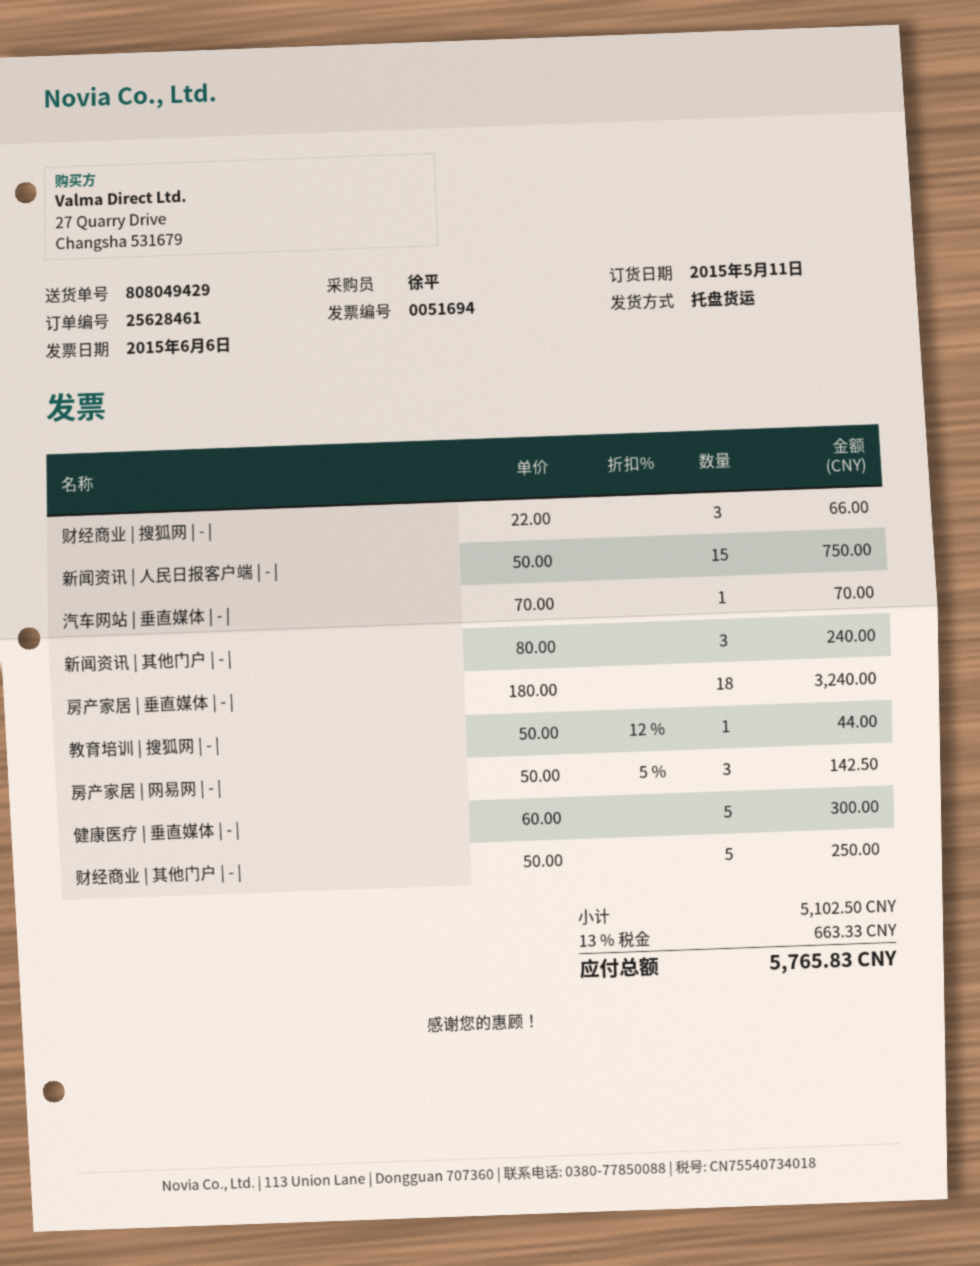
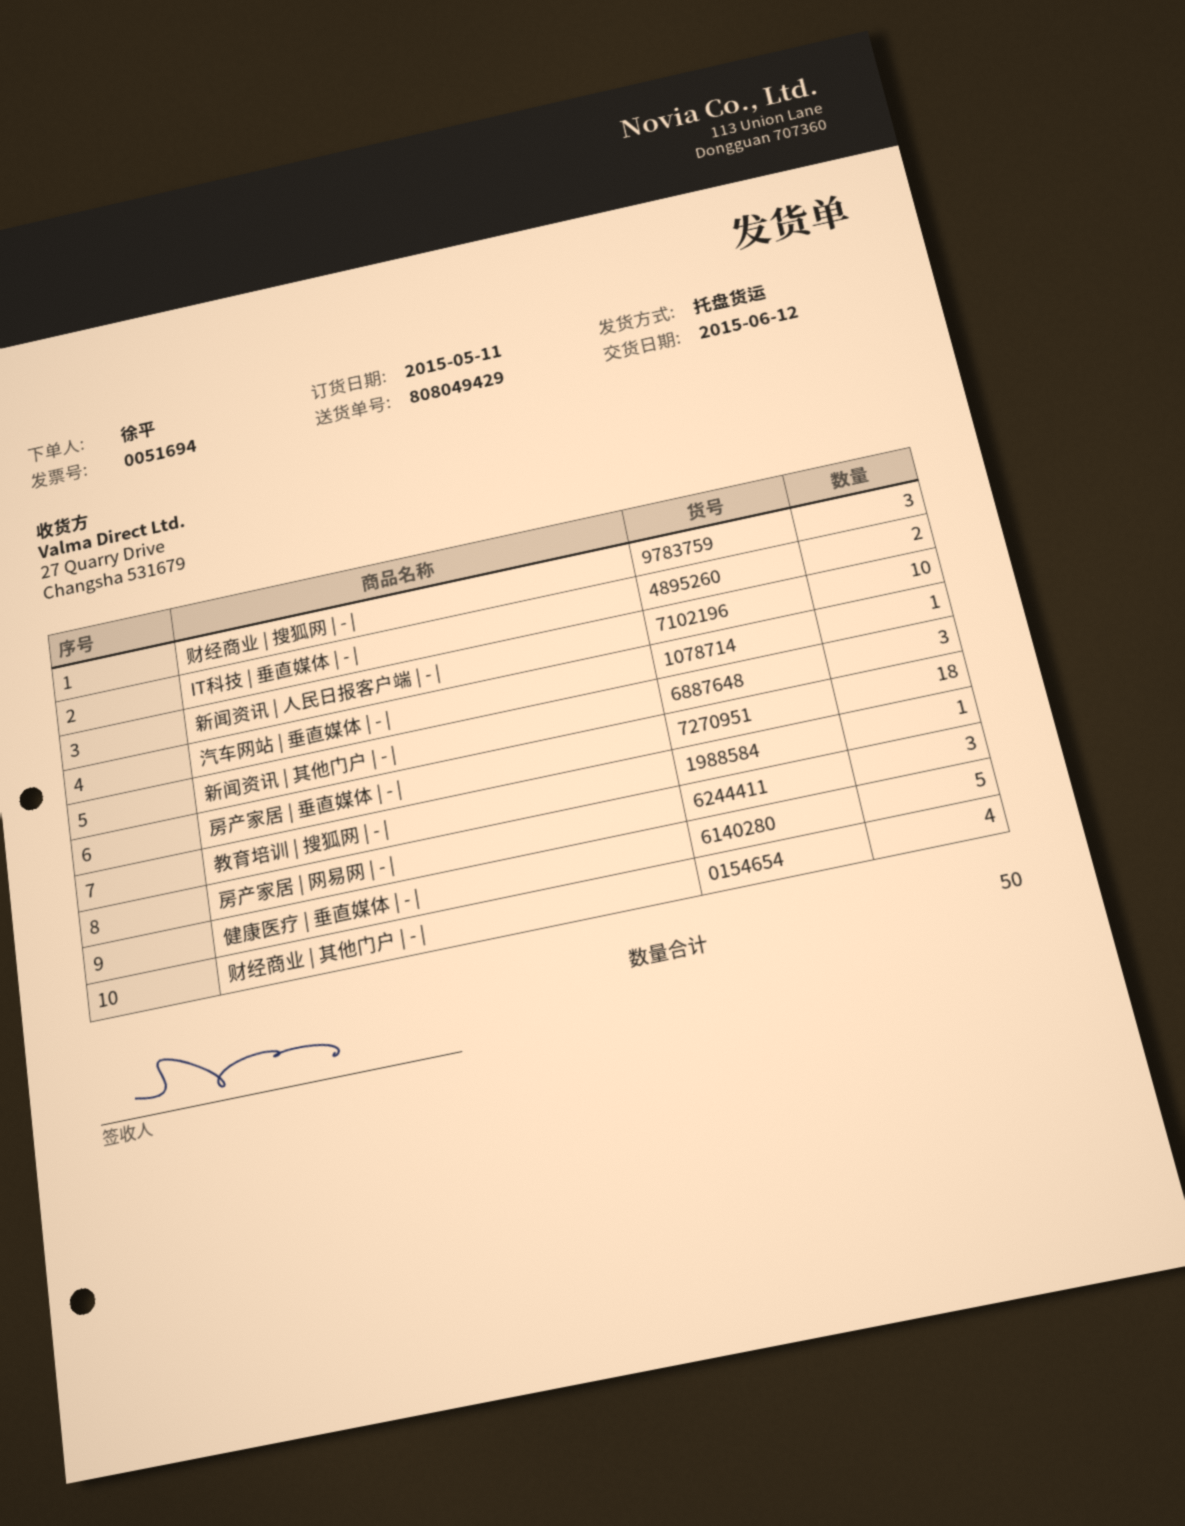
新闻资讯 | 人民日报客户端 | - |: 15 -> 10
财经商业 | 其他门户 | - |: 5 -> 4
IT科技 | 垂直媒体 | - |: none -> 2

